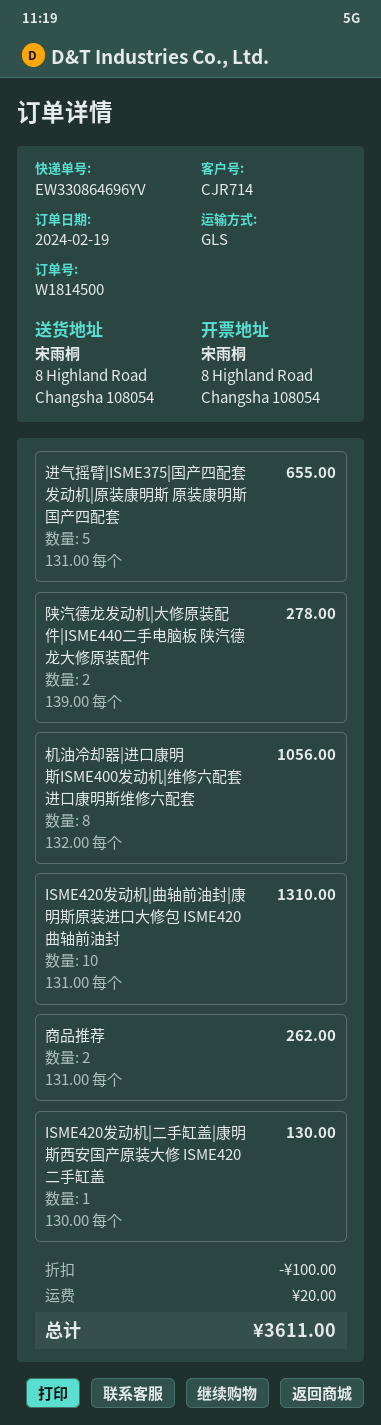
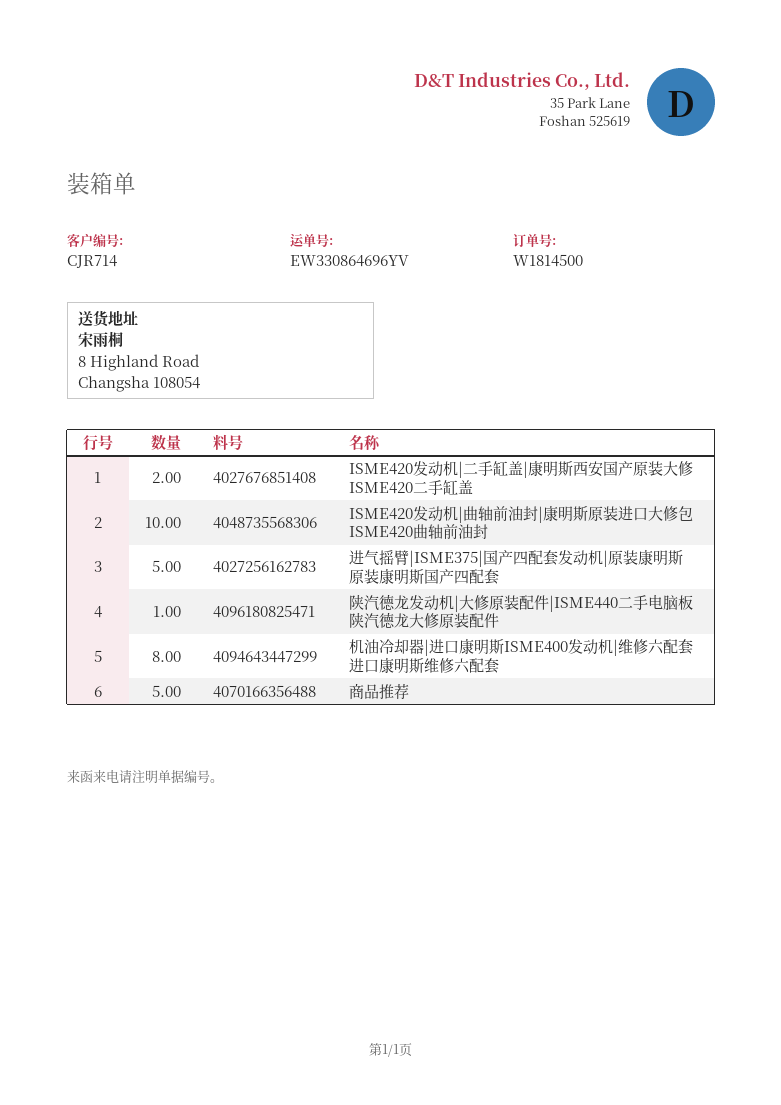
陕汽德龙发动机|大修原装配件|ISME440二手电脑板 陕汽德龙大修原装配件: 2 -> 1
商品推荐: 2 -> 5
ISME420发动机|二手缸盖|康明斯西安国产原装大修 ISME420二手缸盖: 1 -> 2

